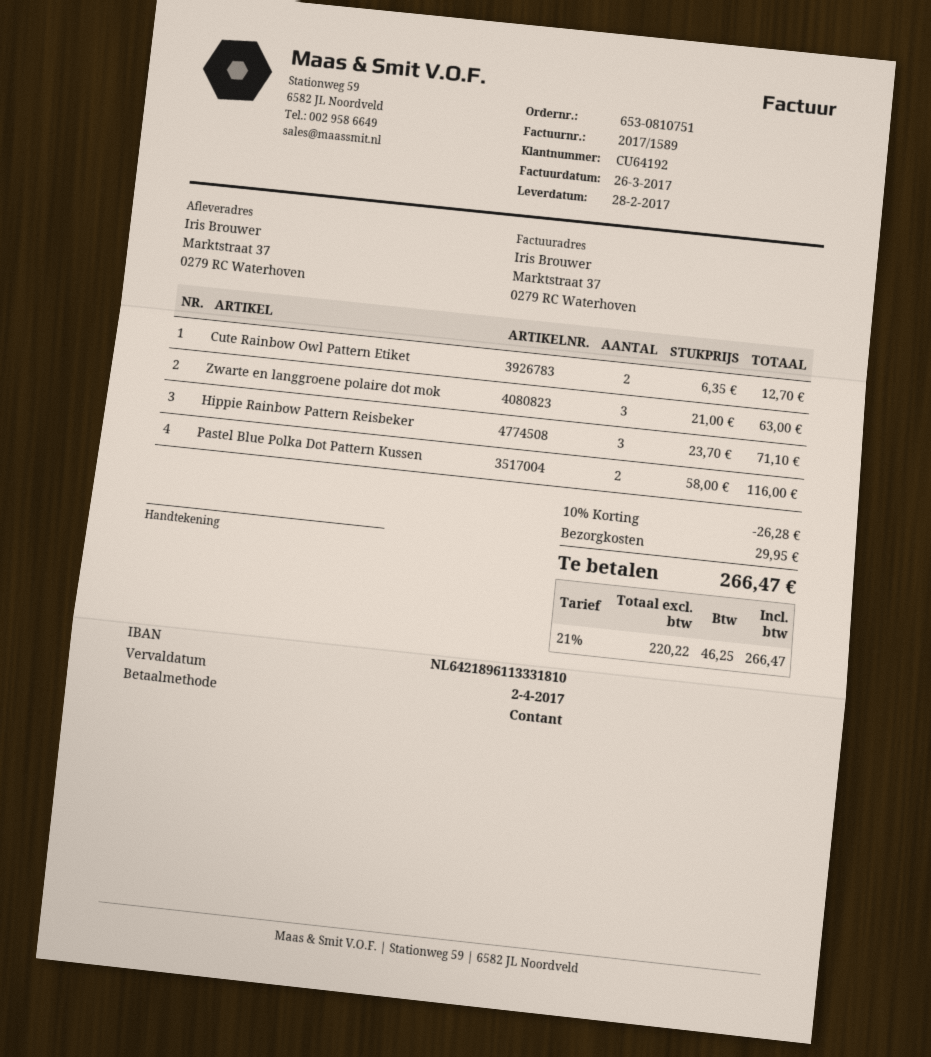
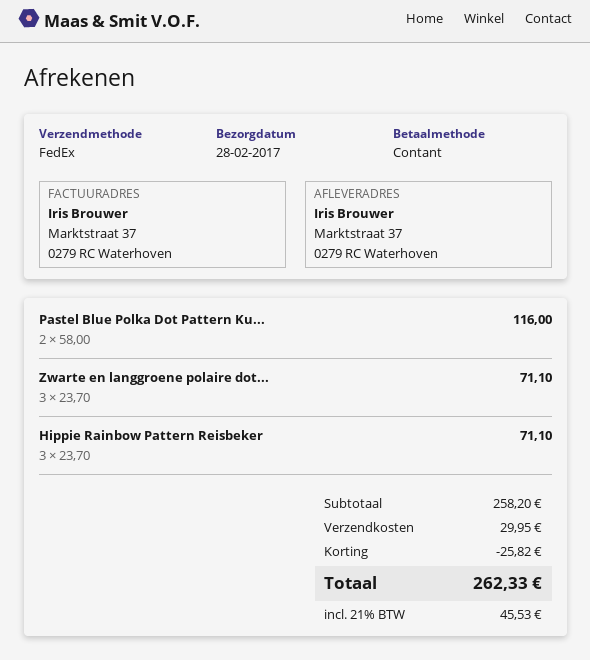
Cute Rainbow Owl Pattern Etiket: 2 x 6.35 = 12.70 -> none
Zwarte en langgroene polaire dot mok: 3 x 21.00 = 63.00 -> 3 x 23.70 = 71.10
discount: 26.28 -> 25.82
tax: 21% = 46.25 -> 21% = 45.53
total: 266.47 -> 262.33

